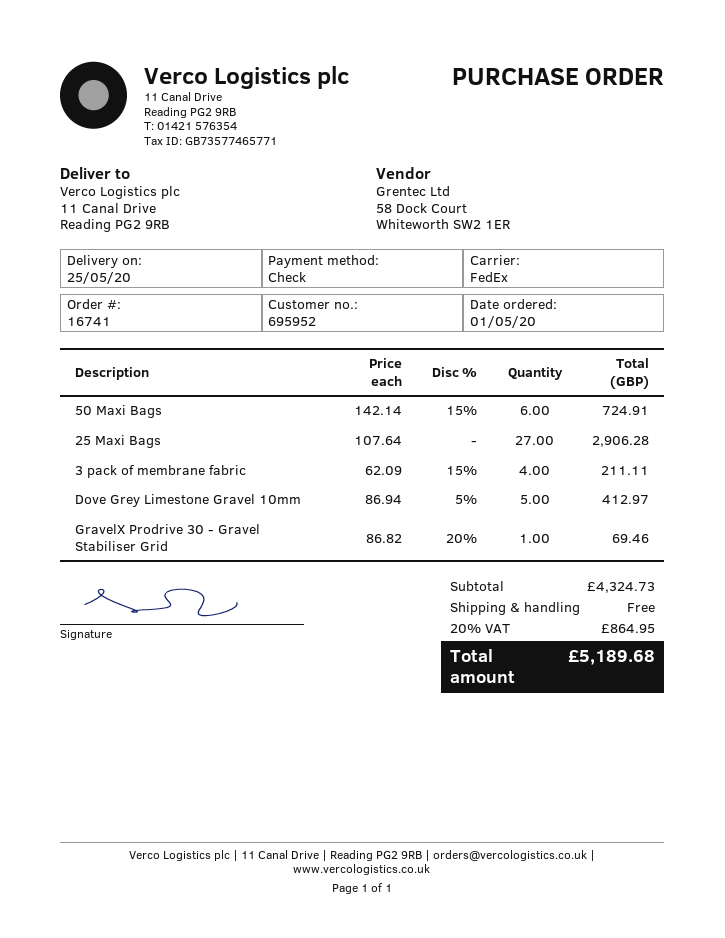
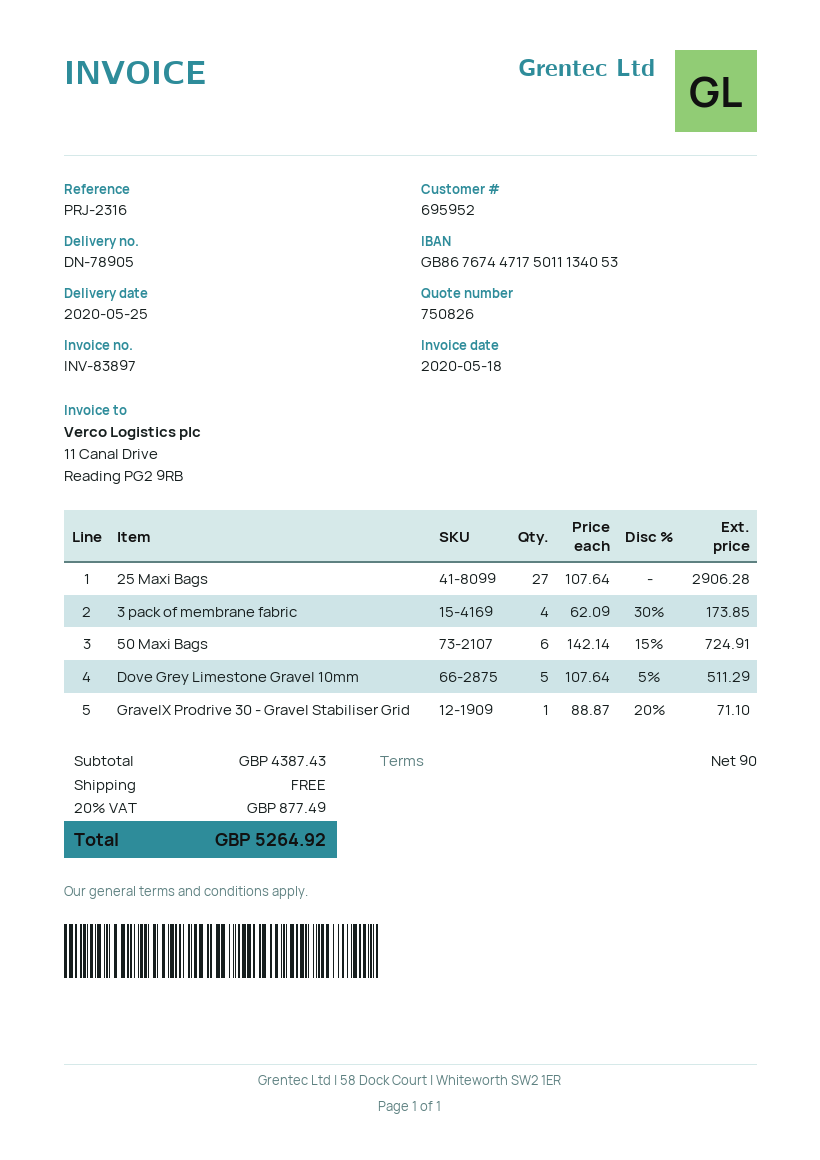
3 pack of membrane fabric: 4 x 62.09 - 15% = 211.11 -> 4 x 62.09 - 30% = 173.85
Dove Grey Limestone Gravel 10mm: 5 x 86.94 - 5% = 412.97 -> 5 x 107.64 - 5% = 511.29
GravelX Prodrive 30 - Gravel Stabiliser Grid: 1 x 86.82 - 20% = 69.46 -> 1 x 88.87 - 20% = 71.10
subtotal: 4324.73 -> 4387.43
tax: 20% = 864.95 -> 20% = 877.49
total: 5189.68 -> 5264.92

